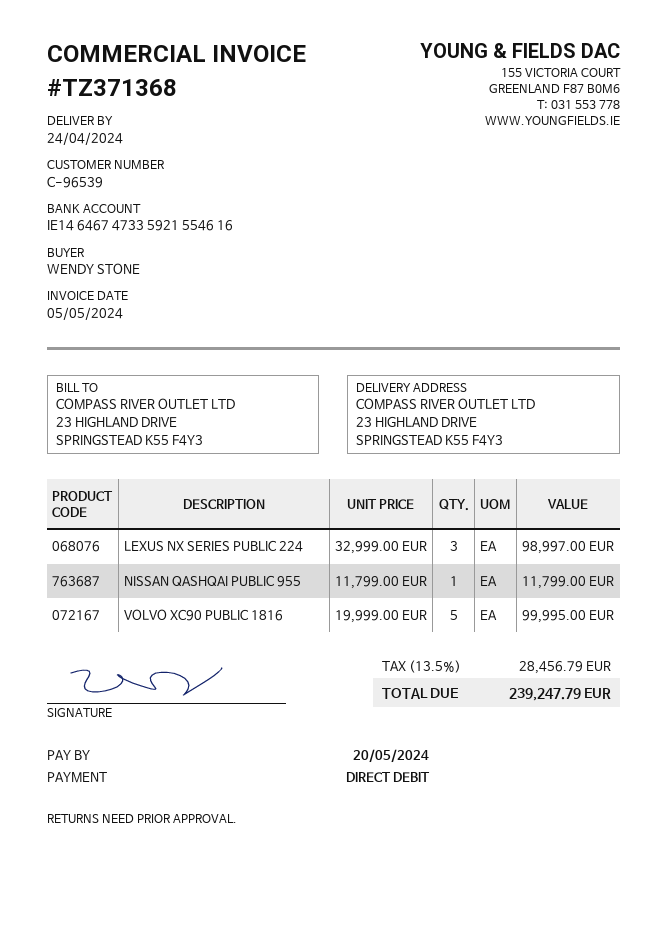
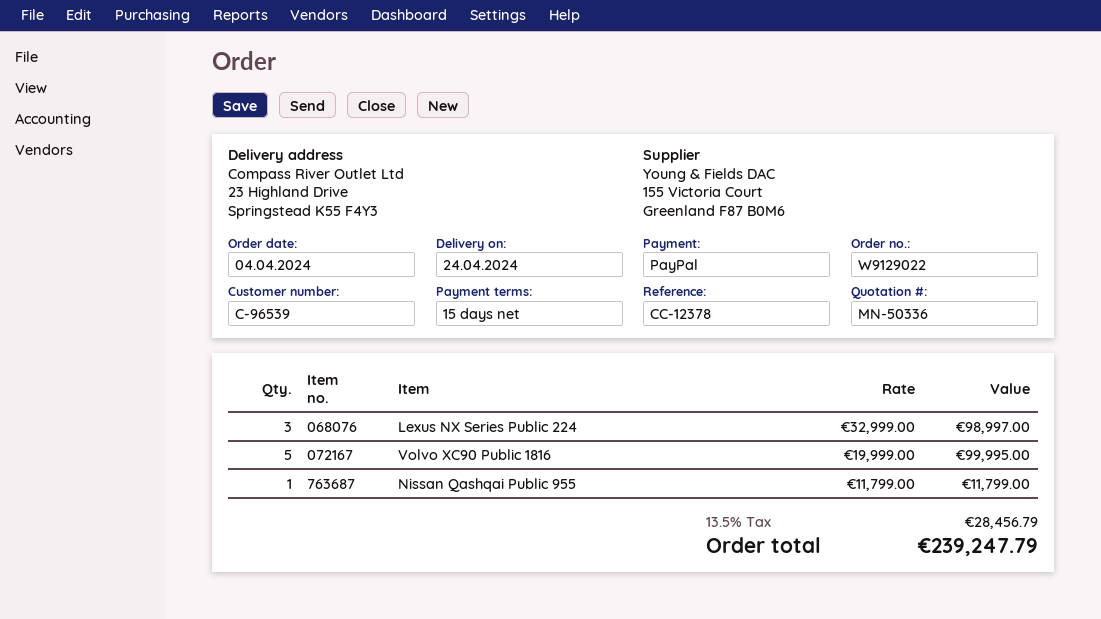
payment method: direct debit -> PayPal

